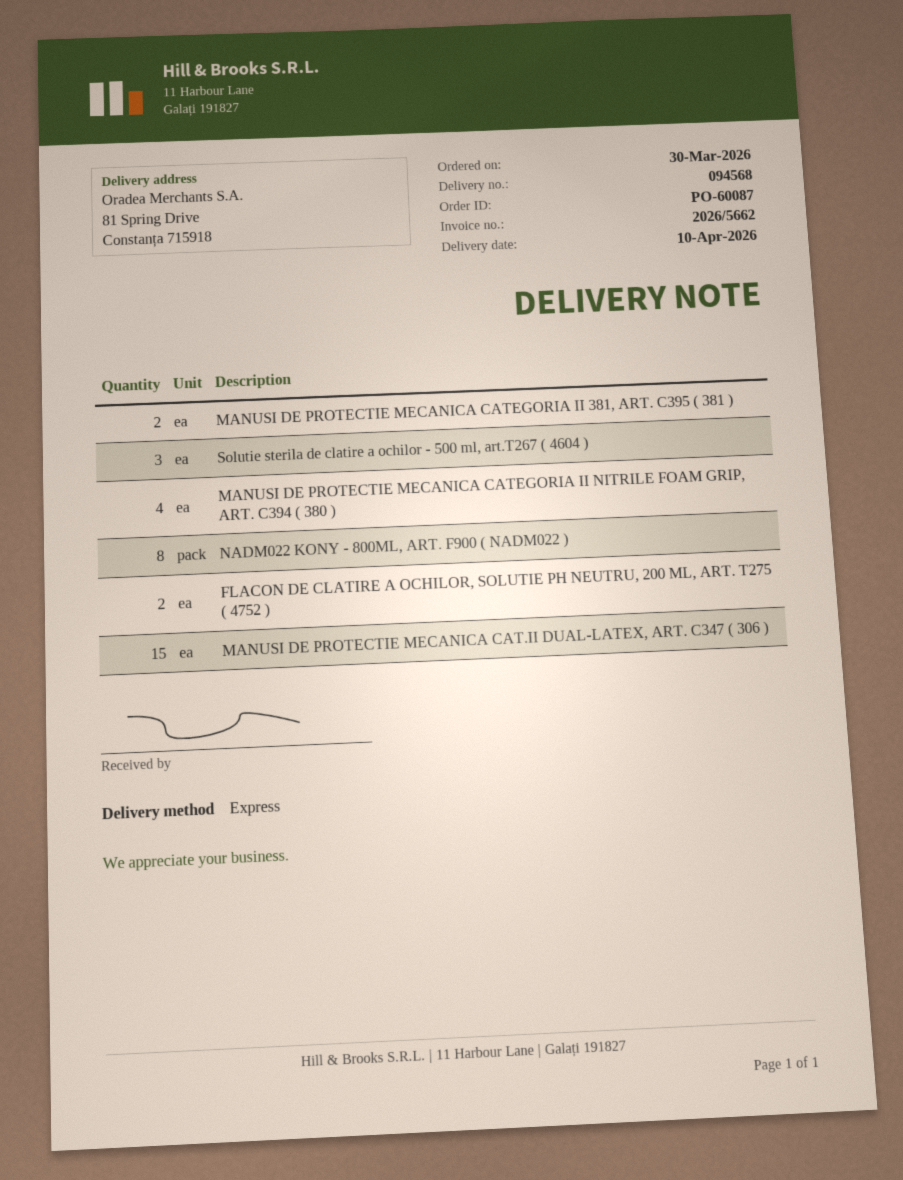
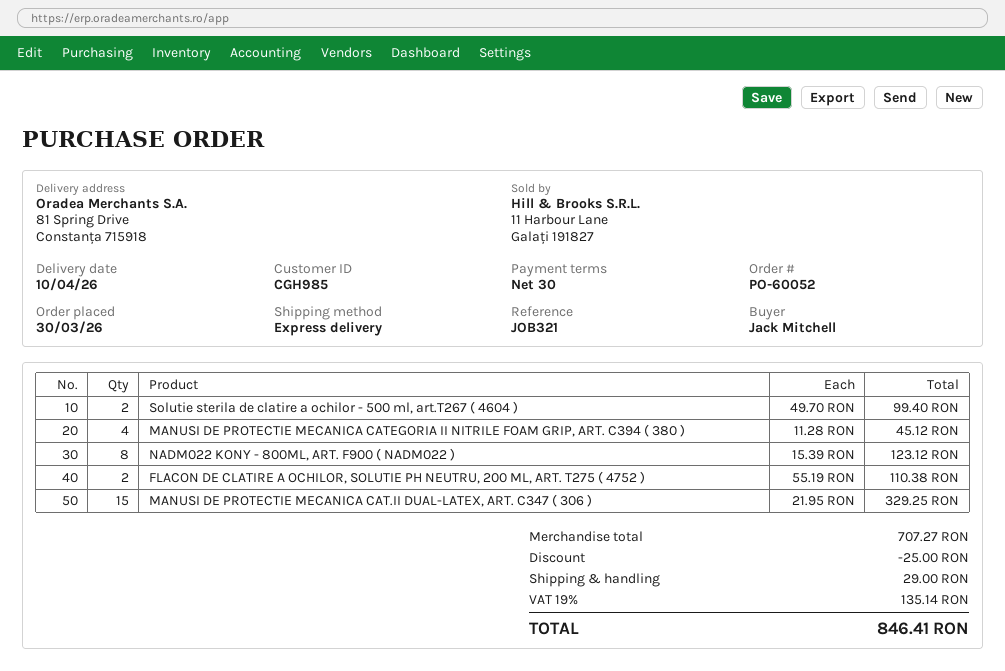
order number: PO-60087 -> PO-60052
MANUSI DE PROTECTIE MECANICA CATEGORIA II 381, ART. C395 ( 381 ): 2 -> none
Solutie sterila de clatire a ochilor - 500 ml, art.T267 ( 4604 ): 3 -> 2

